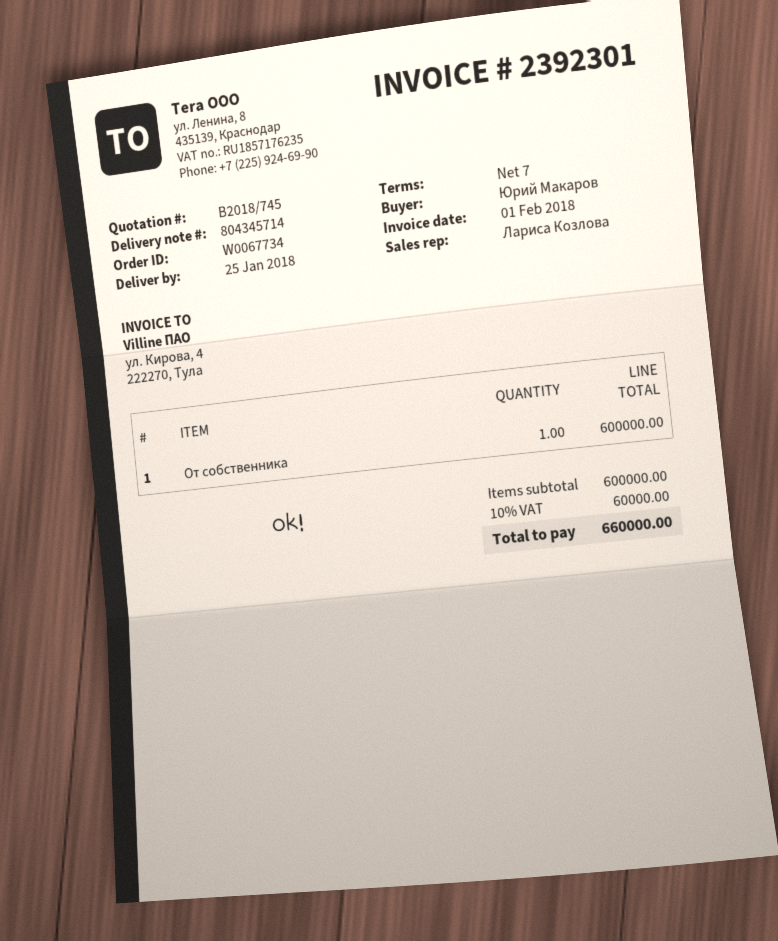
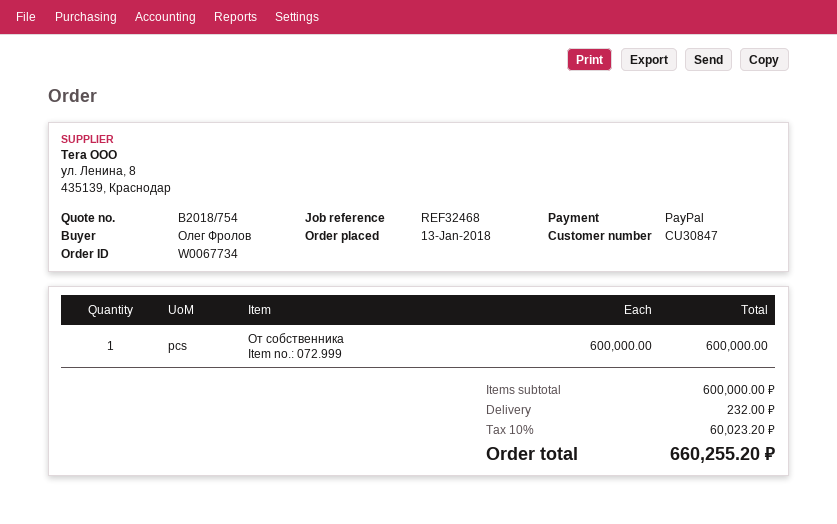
quote number: B2018/745 -> B2018/754
ordered by: Юрий Макаров -> Олег Фролов
shipping: none -> 232.00
tax: 10% = 60000.00 -> 10% = 60023.20
total: 660000.00 -> 660255.20

